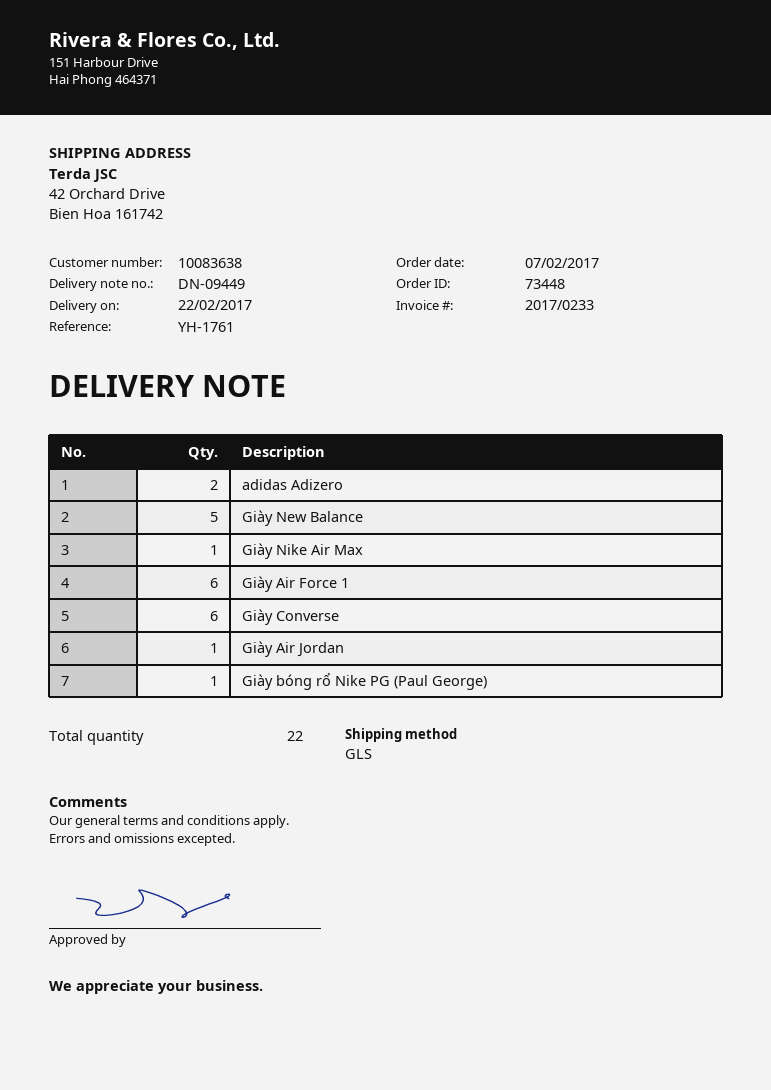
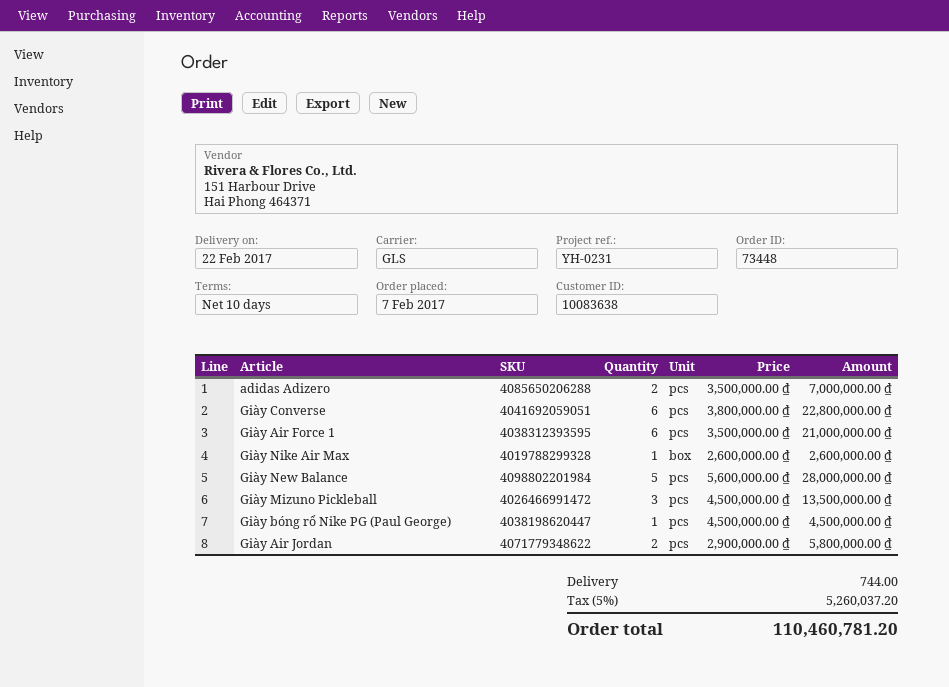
reference: YH-1761 -> YH-0231
Giày Air Jordan: 1 -> 2
Giày Mizuno Pickleball: none -> 3

